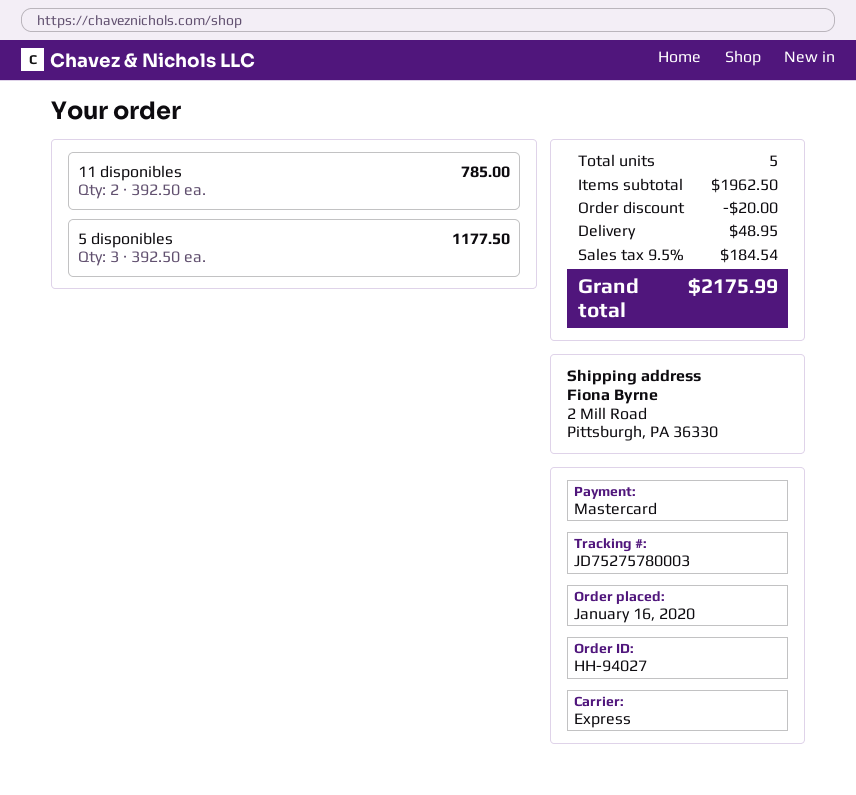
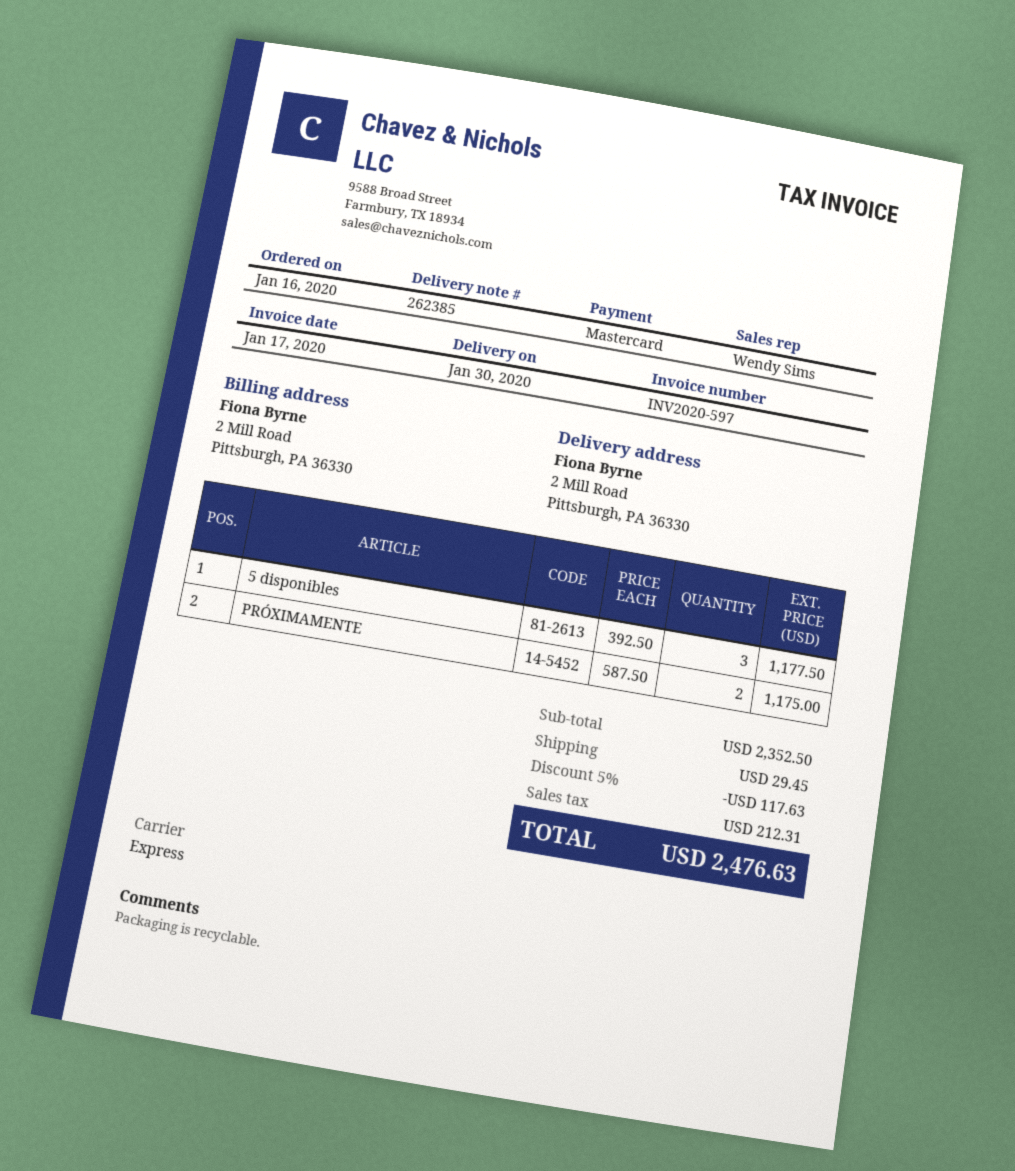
11 disponibles: 2 x 392.50 = 785.00 -> none
PRÓXIMAMENTE: none -> 2 x 587.50 = 1175.00
subtotal: 1962.50 -> 2352.50
discount: 20.00 -> 117.63
shipping: 48.95 -> 29.45
tax: 184.54 -> 212.31
total: 2175.99 -> 2476.63

